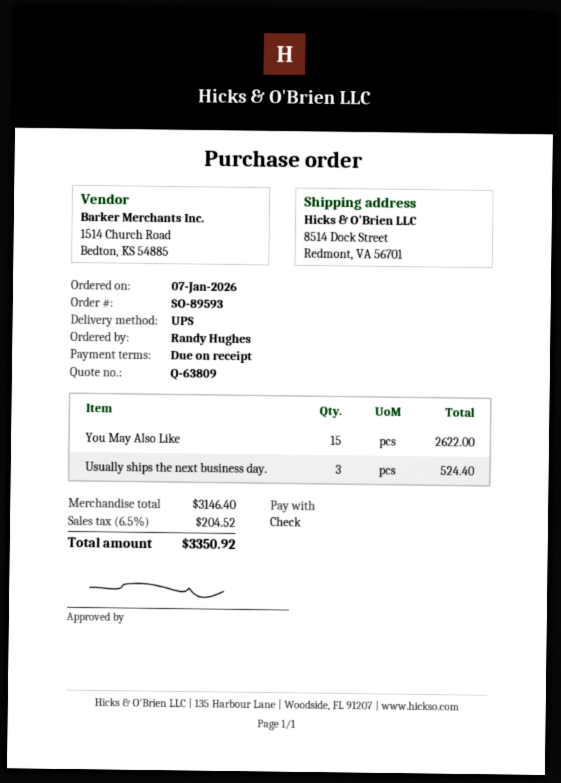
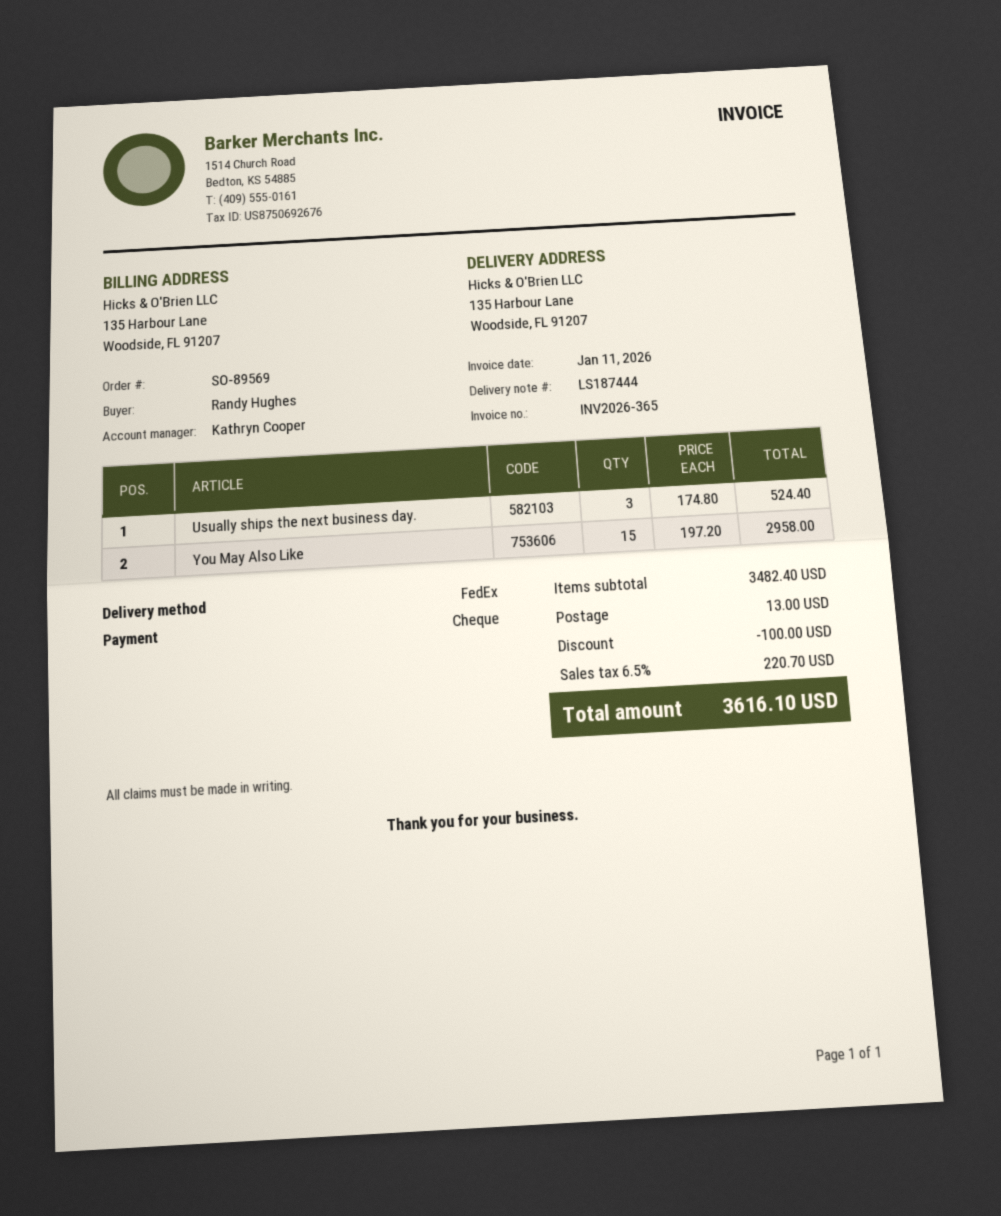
order number: SO-89593 -> SO-89569
shipping method: UPS -> FedEx
ship to: 8514 Dock Street, Redmont, VA 56701 -> 135 Harbour Lane, Woodside, FL 91207
You May Also Like: 15 for 2622.00 -> 15 for 2958.00
subtotal: 3146.40 -> 3482.40
discount: none -> 100.00
shipping: none -> 13.00
tax: 6.5% = 204.52 -> 6.5% = 220.70
total: 3350.92 -> 3616.10

